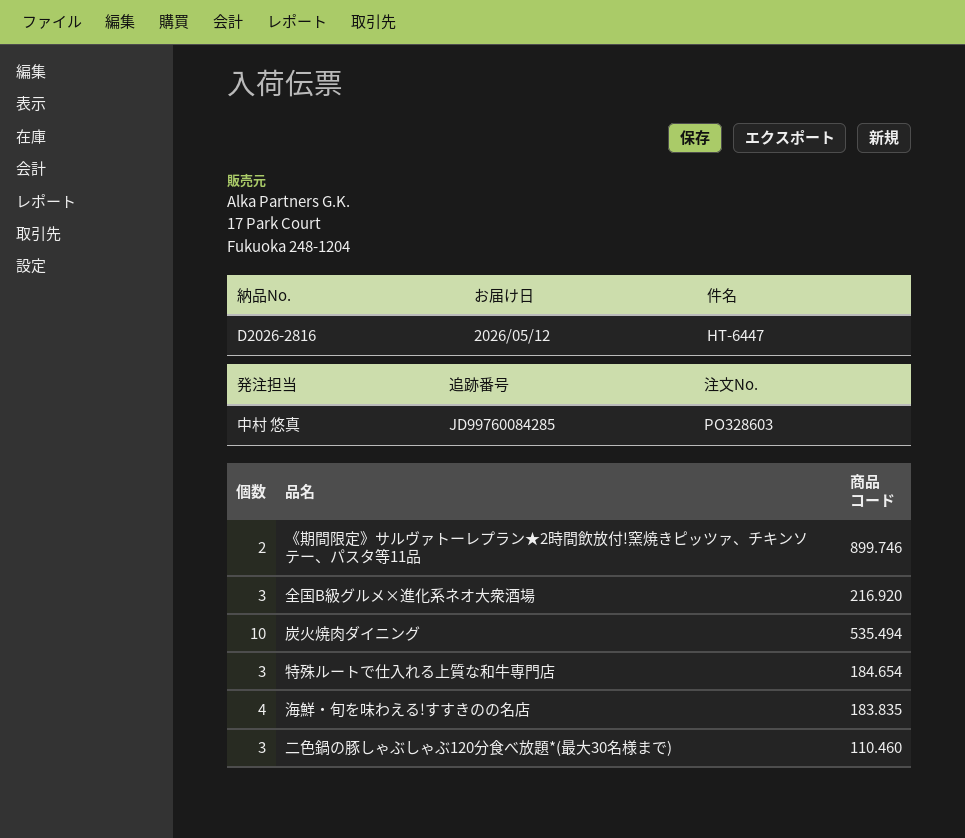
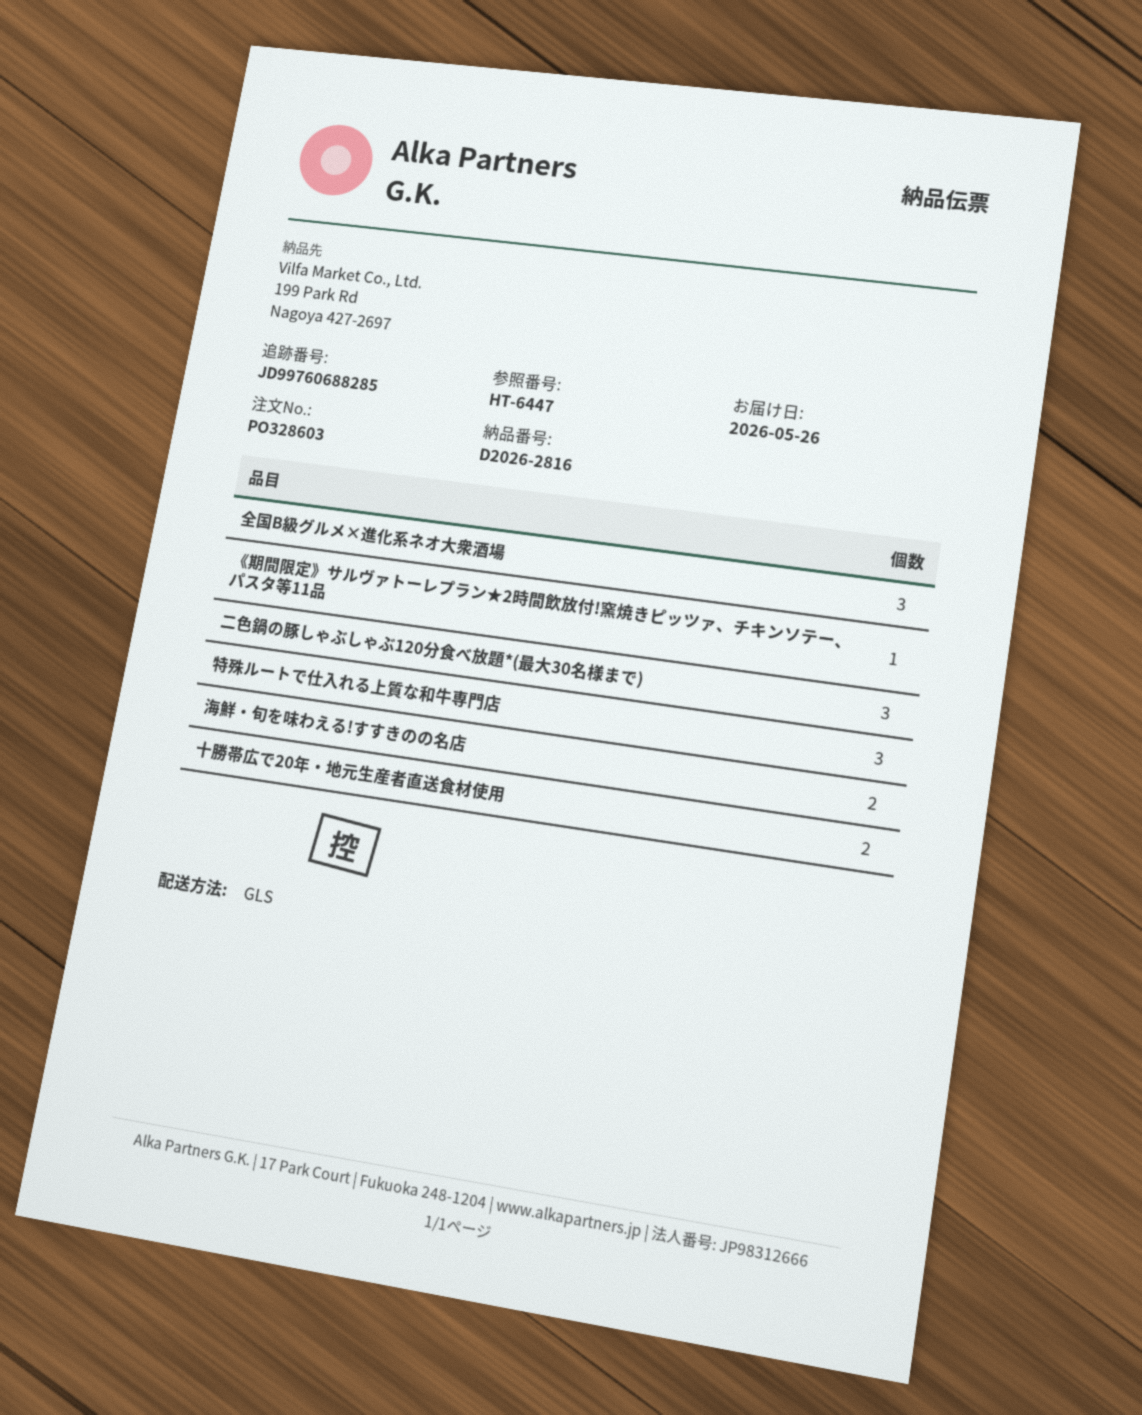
delivery date: 2026-05-12 -> 2026-05-26
tracking number: JD99760084285 -> JD99760688285
《期間限定》サルヴァトーレプラン★2時間飲放付!窯焼きピッツァ、チキンソテー、パスタ等11品: 2 -> 1
炭火焼肉ダイニング: 10 -> none
海鮮・旬を味わえる!すすきのの名店: 4 -> 2
十勝帯広で20年・地元生産者直送食材使用: none -> 2

